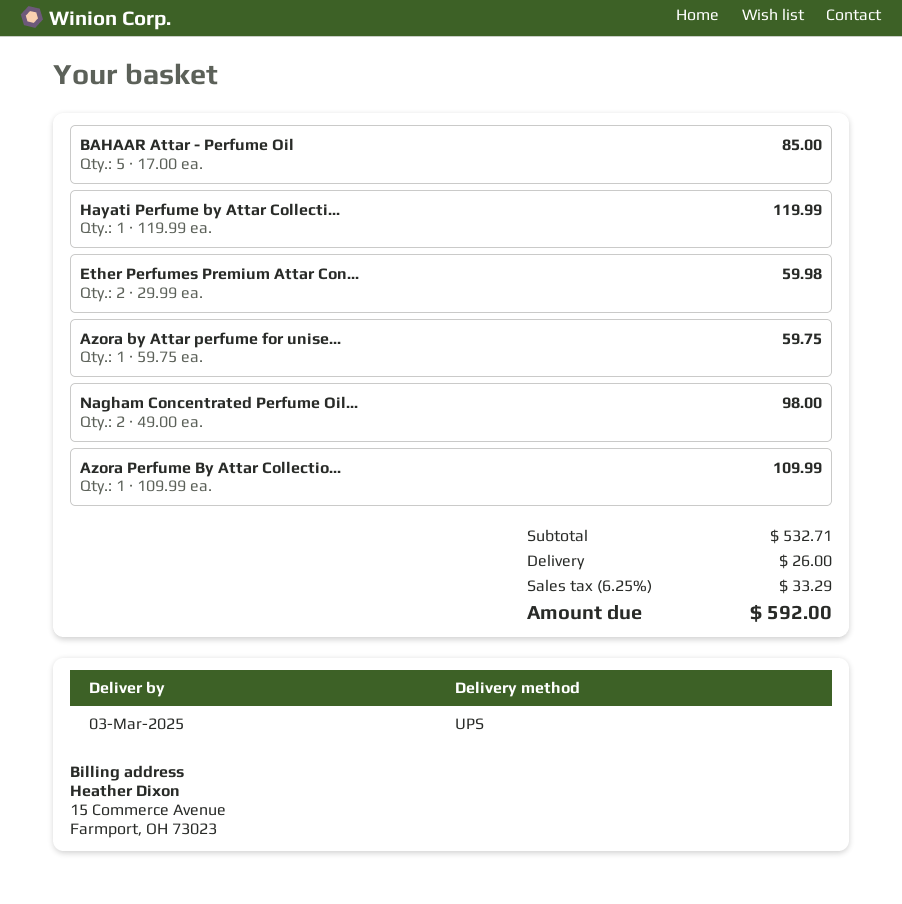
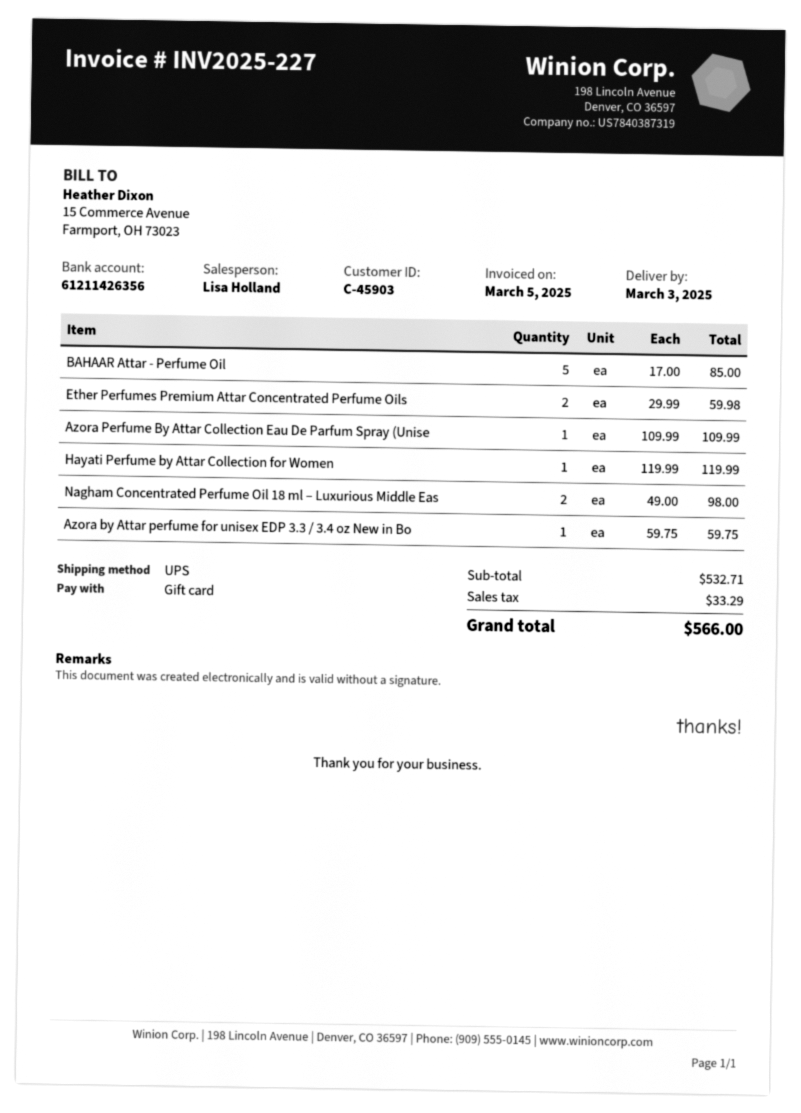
shipping: 26.00 -> none
total: 592.00 -> 566.00

